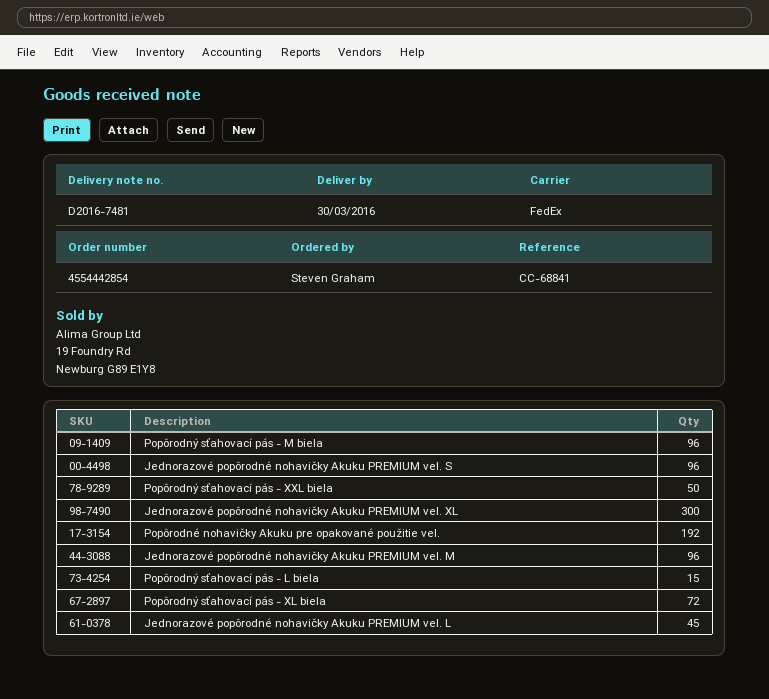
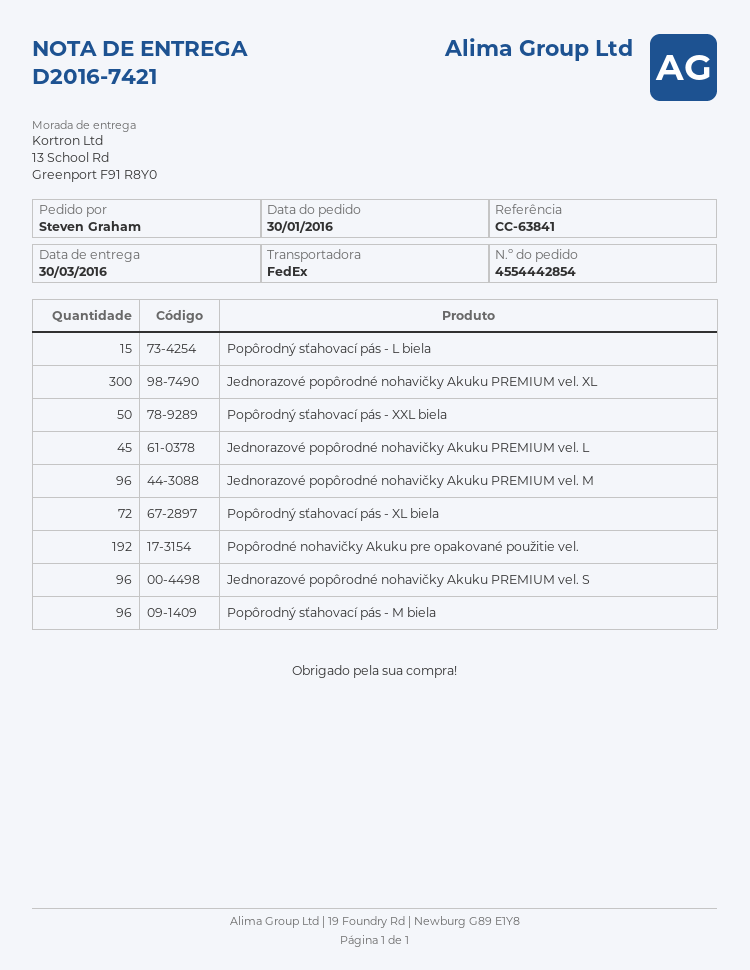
delivery note number: D2016-7481 -> D2016-7421
reference: CC-68841 -> CC-63841

